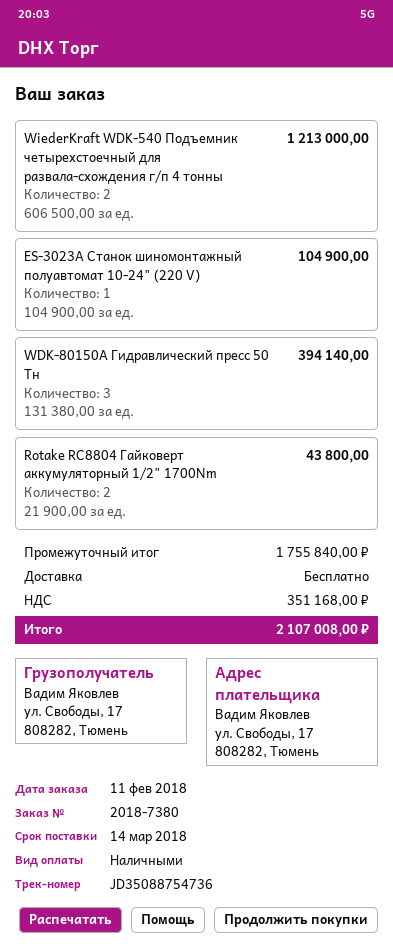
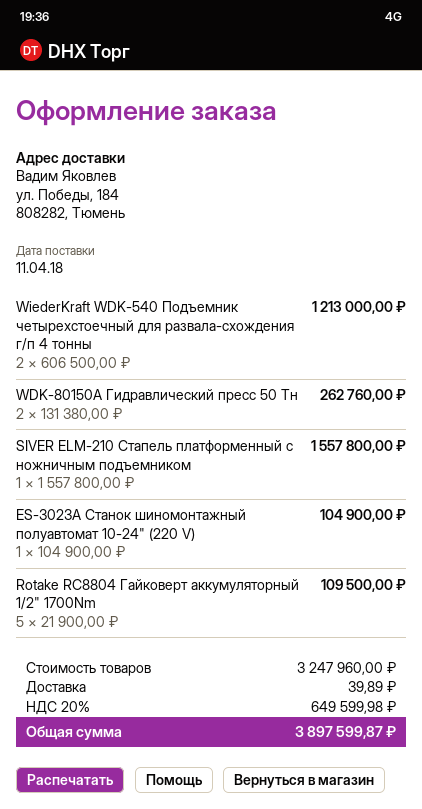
delivery date: 2018-03-14 -> 2018-04-11
ship to: ул. Свободы, 17, 808282, Тюмень -> ул. Победы, 184, 808282, Тюмень
WDK-80150A Гидравлический пресс 50 Тн: 3 x 131380.00 = 394140.00 -> 2 x 131380.00 = 262760.00
Rotake RC8804 Гайковерт аккумуляторный 1/2" 1700Nm: 2 x 21900.00 = 43800.00 -> 5 x 21900.00 = 109500.00
SIVER ЕLM-210 Стапель платформенный с ножничным подъемником: none -> 1 x 1557800.00 = 1557800.00
subtotal: 1755840.00 -> 3247960.00
shipping: 0.00 -> 39.89
tax: 351168.00 -> 649599.98
total: 2107008.00 -> 3897599.87

